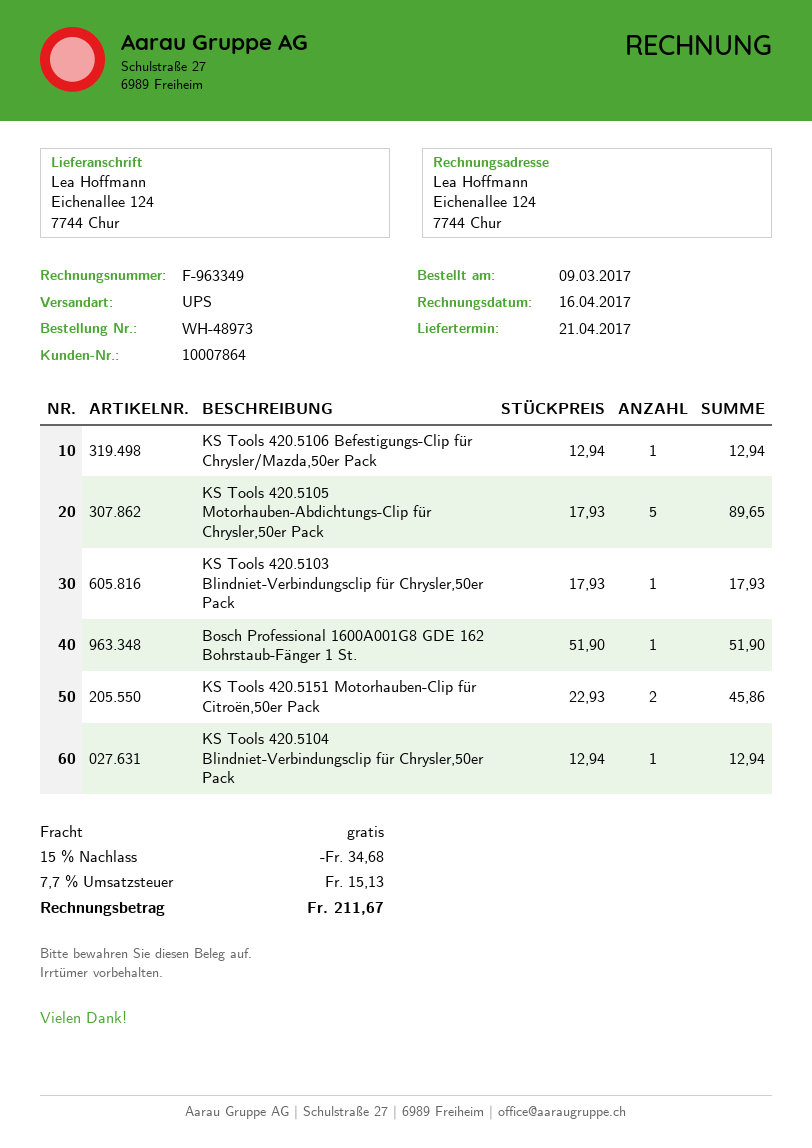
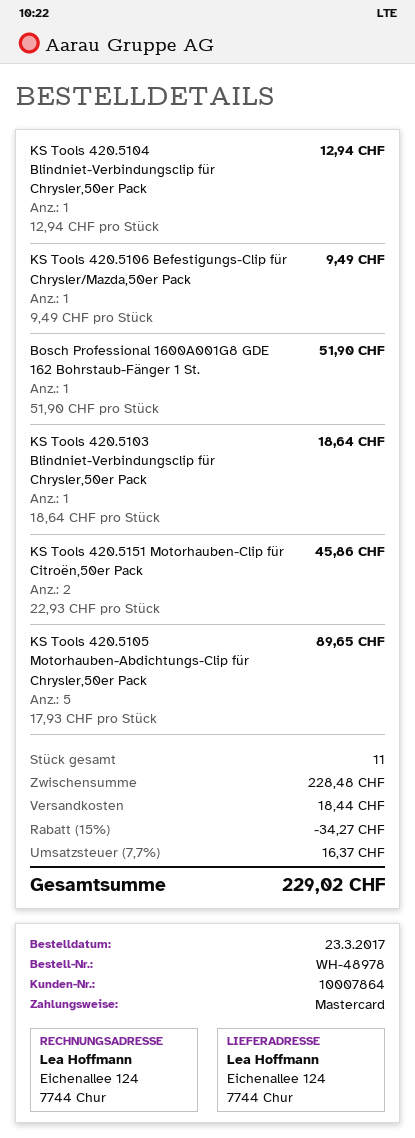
order number: WH-48973 -> WH-48978
order date: 2017-03-09 -> 2017-03-23
KS Tools 420.5106 Befestigungs-Clip für Chrysler/Mazda,50er Pack: 1 x 12.94 = 12.94 -> 1 x 9.49 = 9.49
KS Tools 420.5103 Blindniet-Verbindungsclip für Chrysler,50er Pack: 1 x 17.93 = 17.93 -> 1 x 18.64 = 18.64
discount: 15% = 34.68 -> 15% = 34.27
shipping: 0.00 -> 18.44
tax: 7.7% = 15.13 -> 7.7% = 16.37
total: 211.67 -> 229.02

